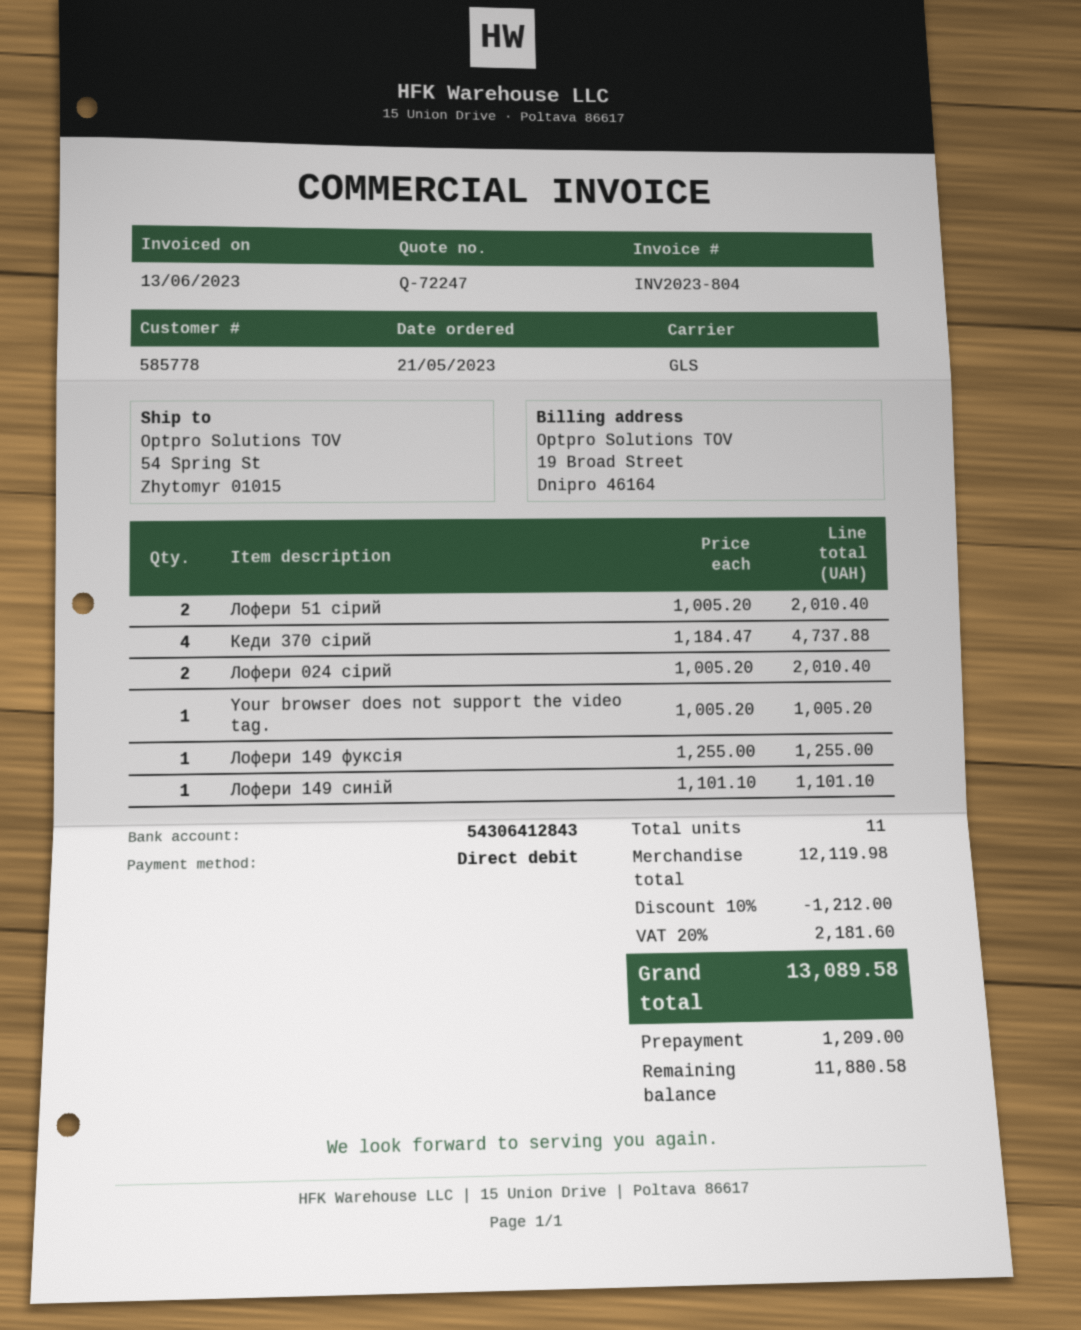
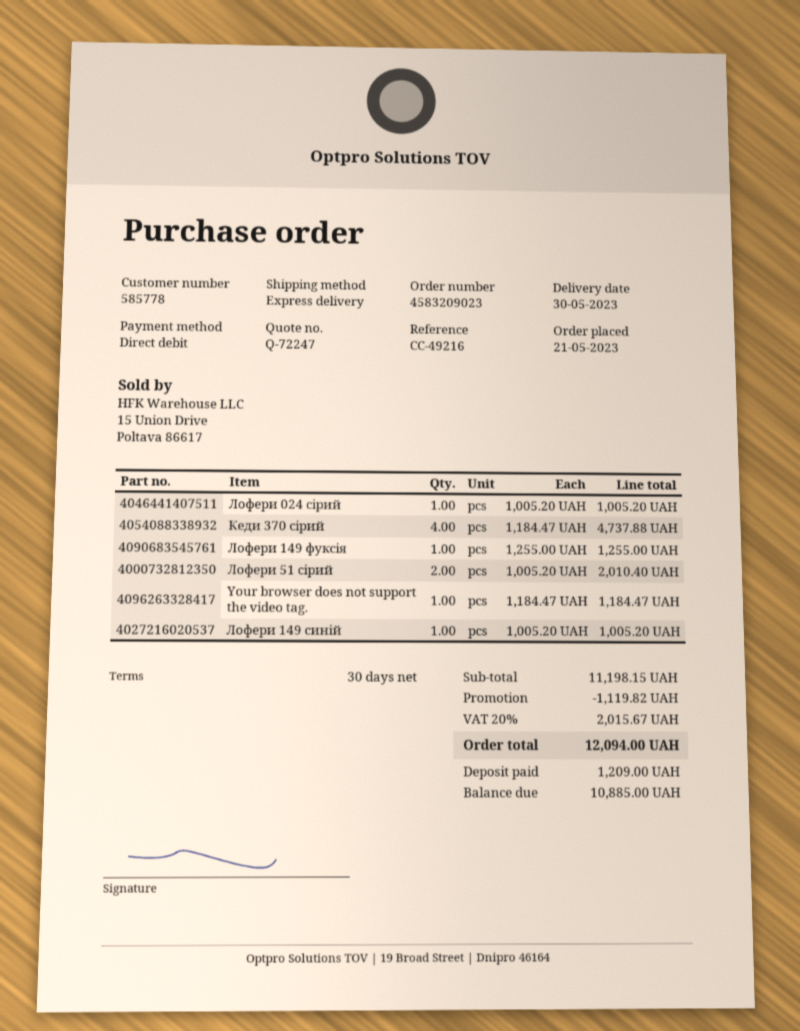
shipping method: GLS -> express
Лофери 024 сірий: 2 x 1005.20 = 2010.40 -> 1 x 1005.20 = 1005.20
Your browser does not support the video tag.: 1 x 1005.20 = 1005.20 -> 1 x 1184.47 = 1184.47
Лофери 149 синій: 1 x 1101.10 = 1101.10 -> 1 x 1005.20 = 1005.20
subtotal: 12119.98 -> 11198.15
discount: 1212.00 -> 1119.82
tax: 20% = 2181.60 -> 20% = 2015.67
total: 13089.58 -> 12094.00
balance: 11880.58 -> 10885.00

